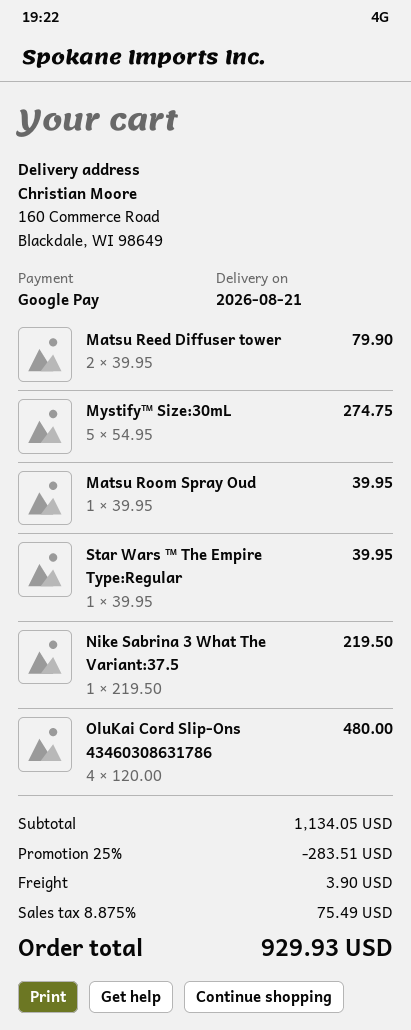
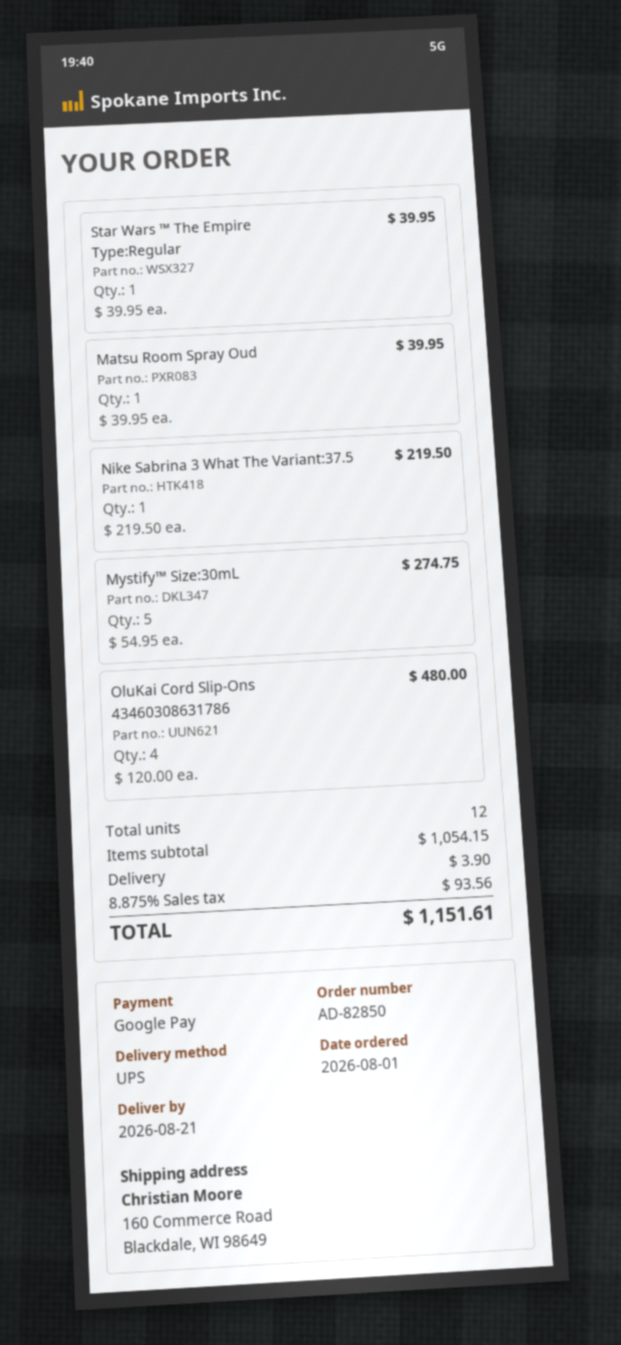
Matsu Reed Diffuser tower: 2 x 39.95 = 79.90 -> none
subtotal: 1134.05 -> 1054.15
discount: 25% = 283.51 -> none
tax: 8.875% = 75.49 -> 8.875% = 93.56
total: 929.93 -> 1151.61

